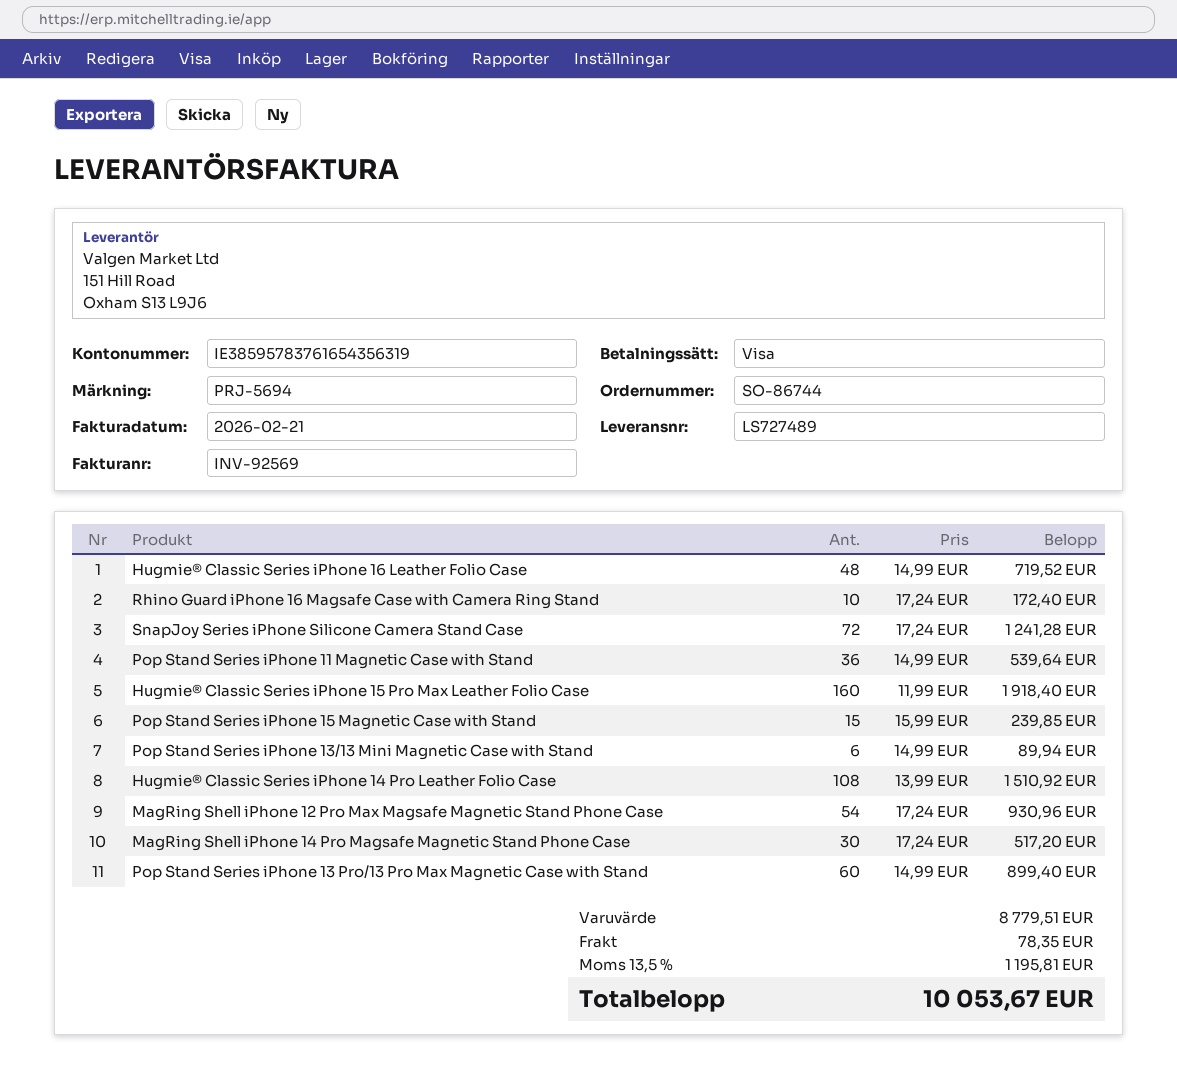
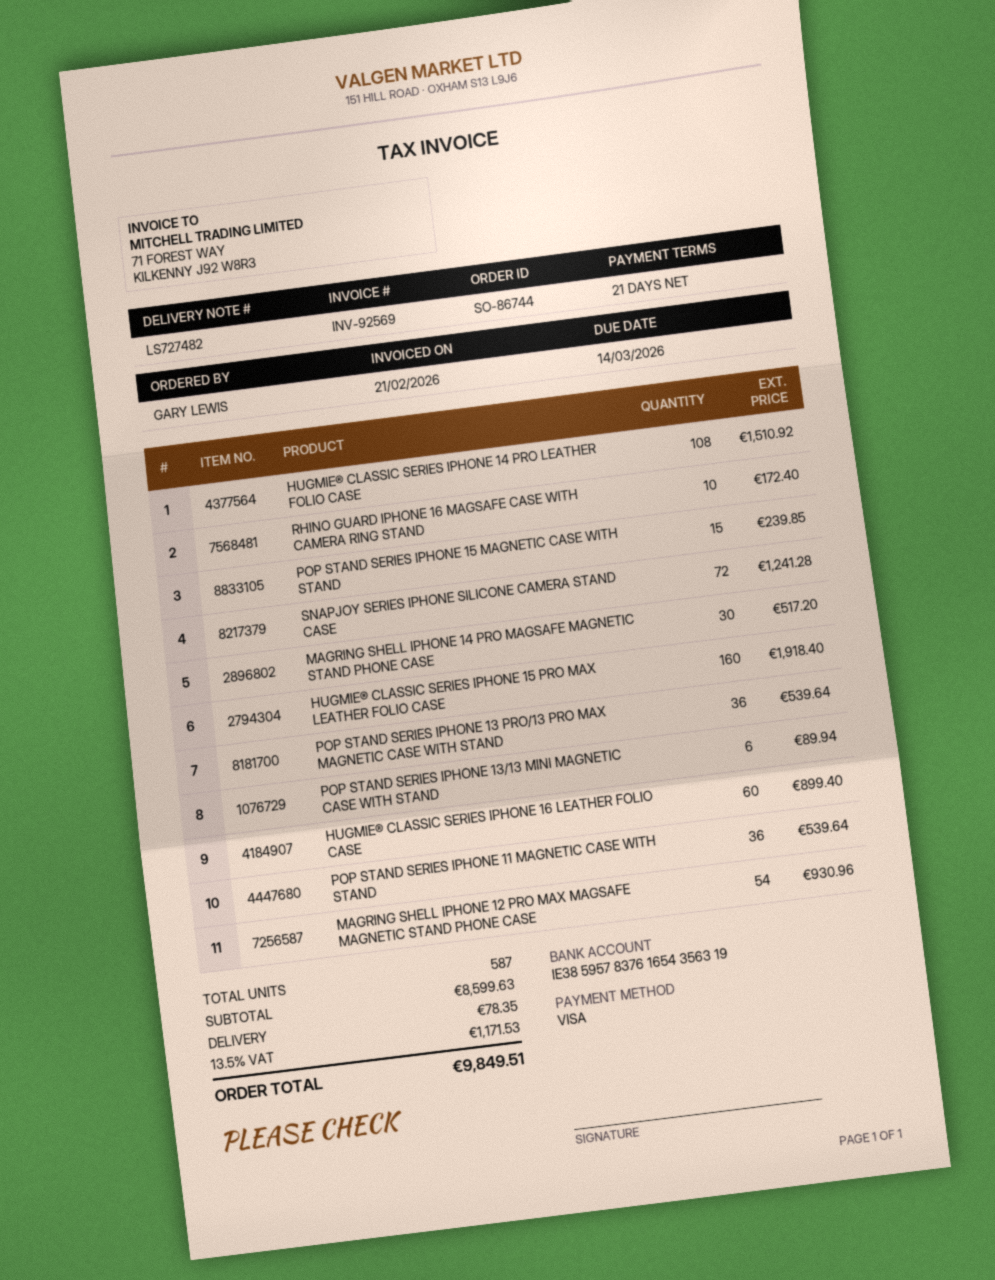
delivery note number: LS727489 -> LS727482
Hugmie® Classic Series iPhone 16 Leather Folio Case: 48 for 719.52 -> 60 for 899.40
Pop Stand Series iPhone 13 Pro/13 Pro Max Magnetic Case with Stand: 60 for 899.40 -> 36 for 539.64
subtotal: 8779.51 -> 8599.63
tax: 13.5% = 1195.81 -> 13.5% = 1171.53
total: 10053.67 -> 9849.51

